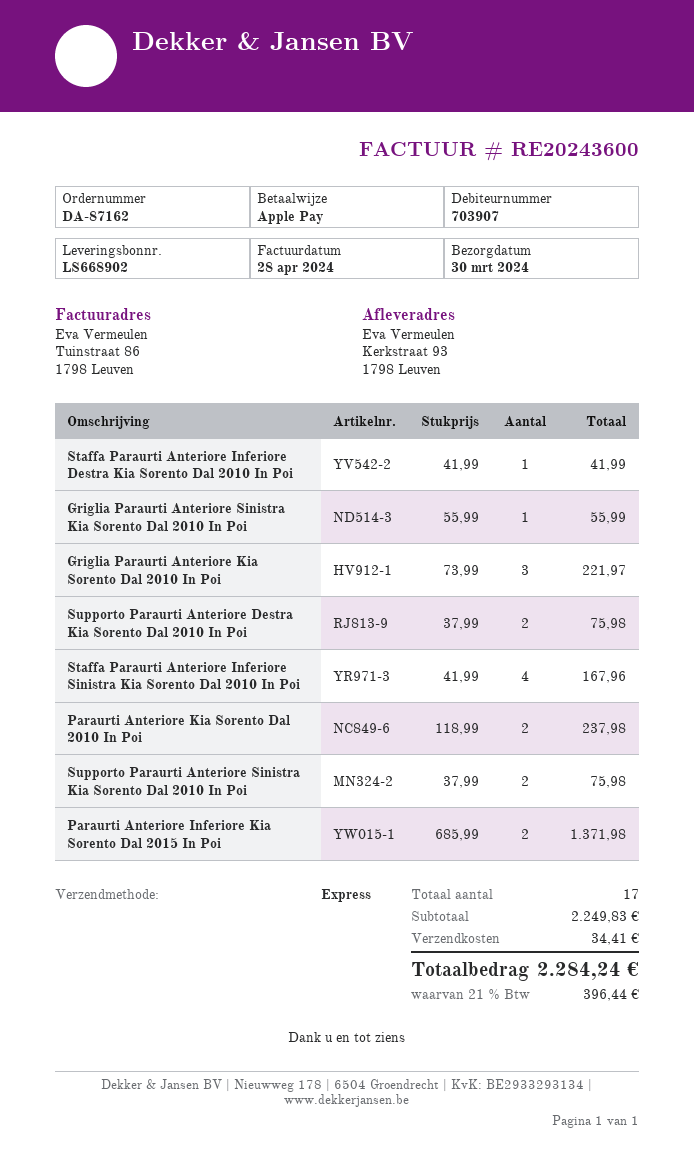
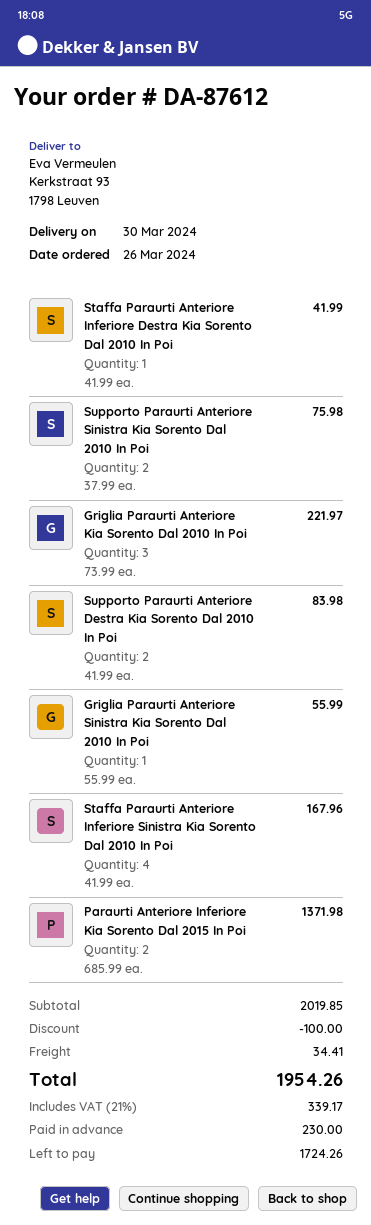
order number: DA-87162 -> DA-87612
Supporto Paraurti Anteriore Destra Kia Sorento Dal 2010 In Poi: 2 x 37.99 = 75.98 -> 2 x 41.99 = 83.98
Paraurti Anteriore Kia Sorento Dal 2010 In Poi: 2 x 118.99 = 237.98 -> none
subtotal: 2249.83 -> 2019.85
discount: none -> 100.00
tax: 21% = 396.44 -> 21% = 339.17
total: 2284.24 -> 1954.26

